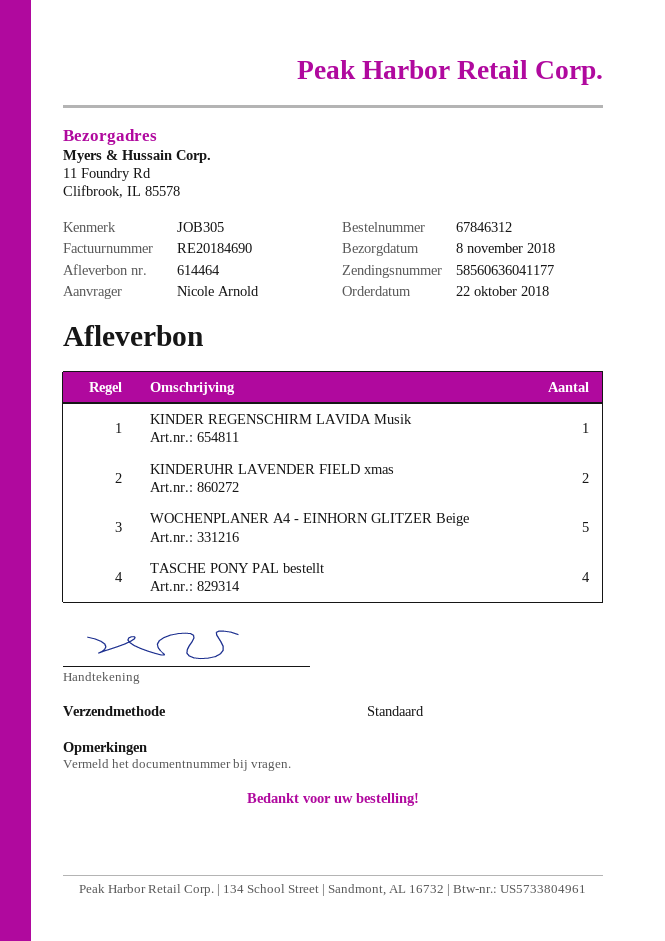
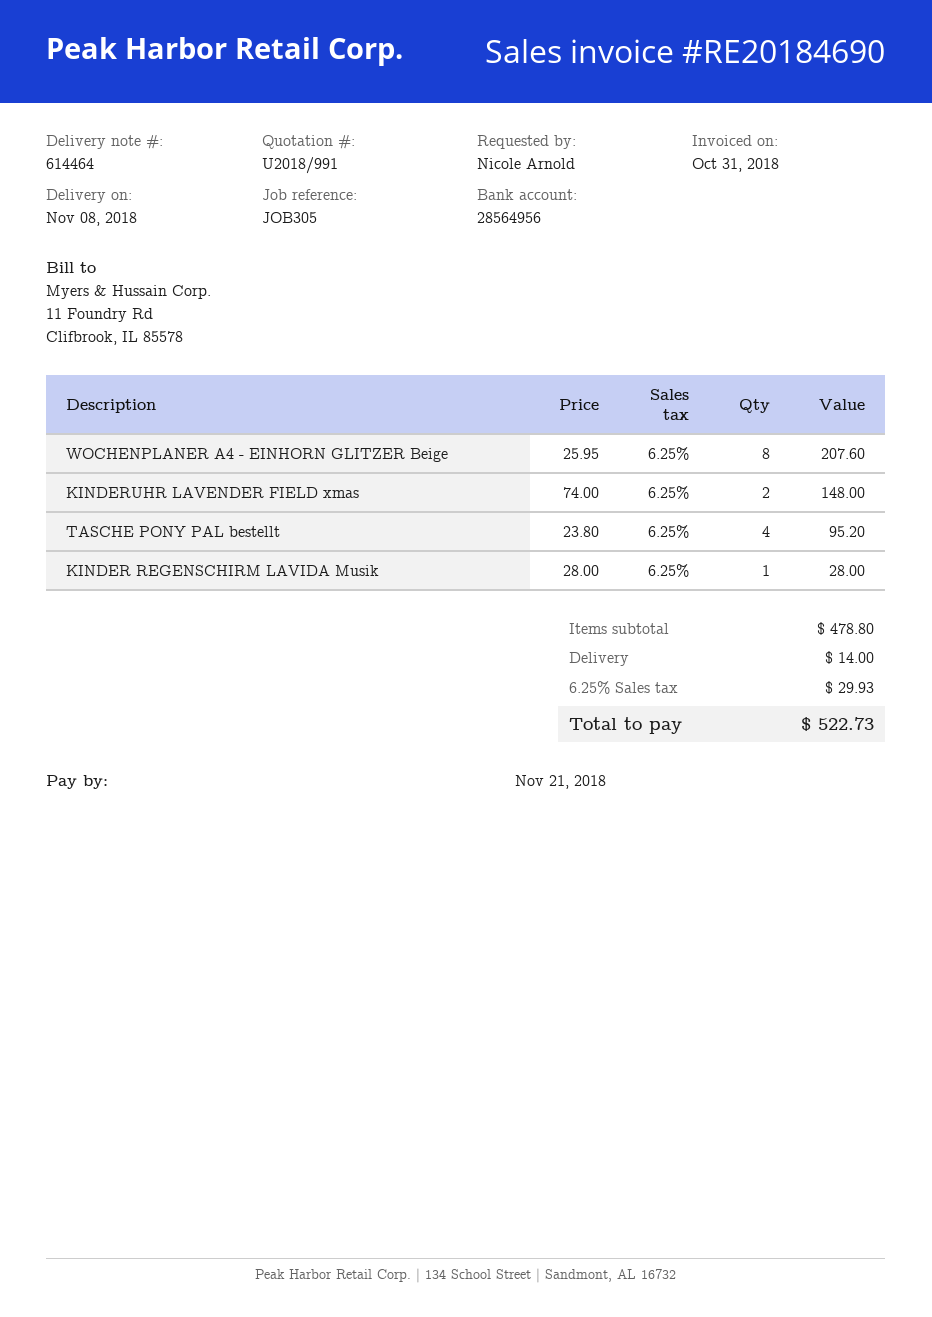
WOCHENPLANER A4 - EINHORN GLITZER Beige: 5 -> 8

